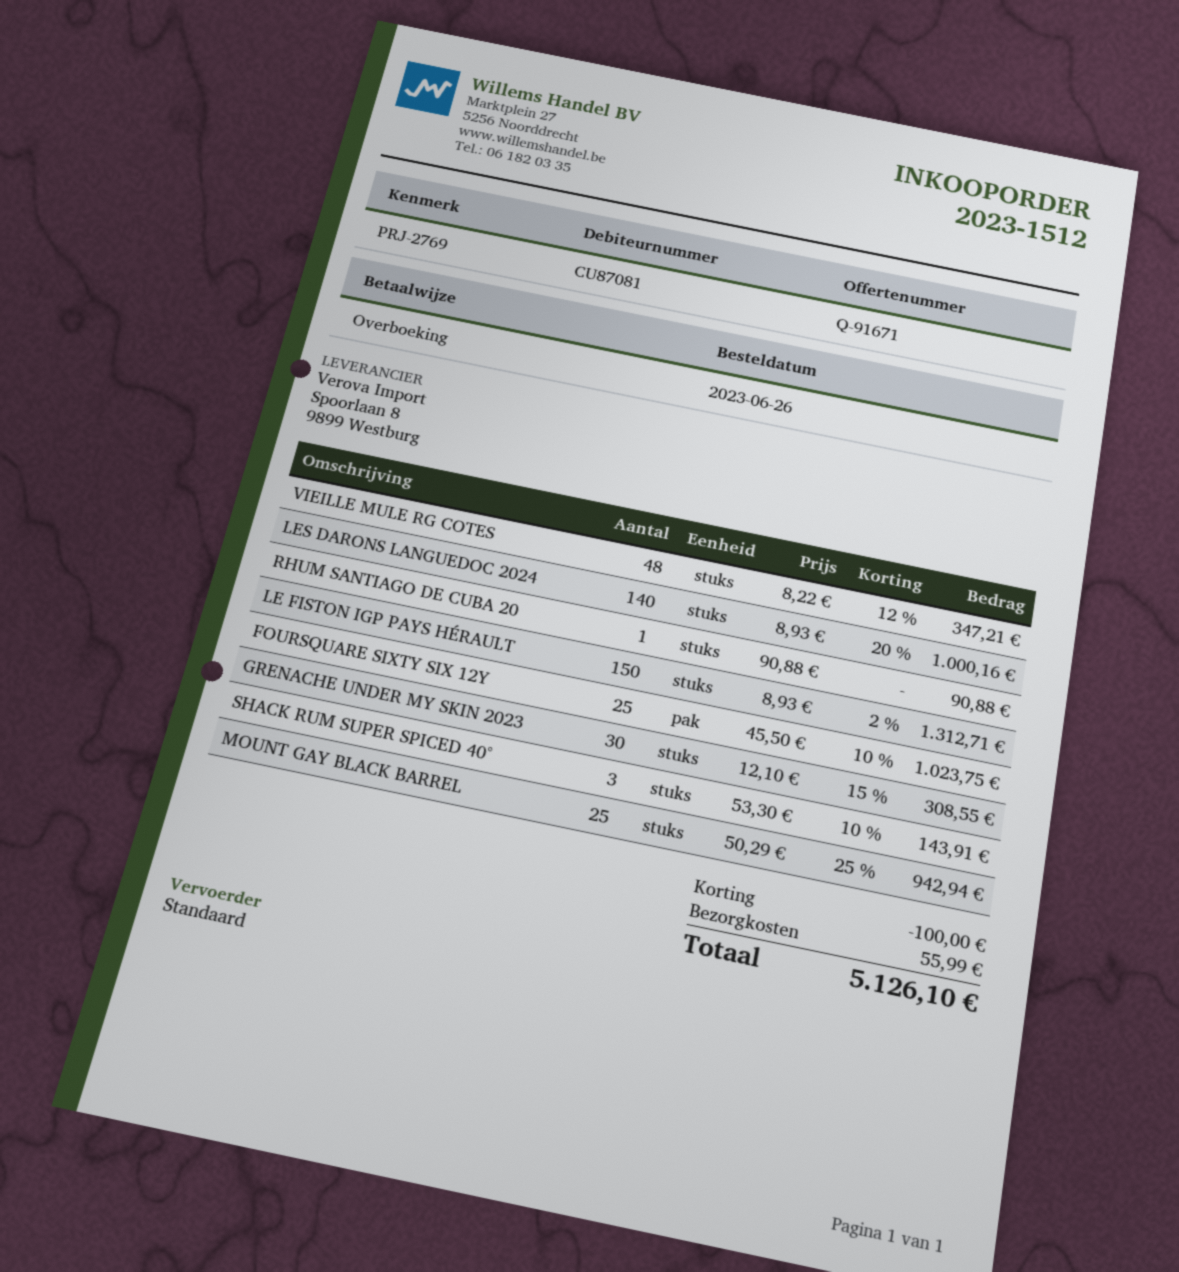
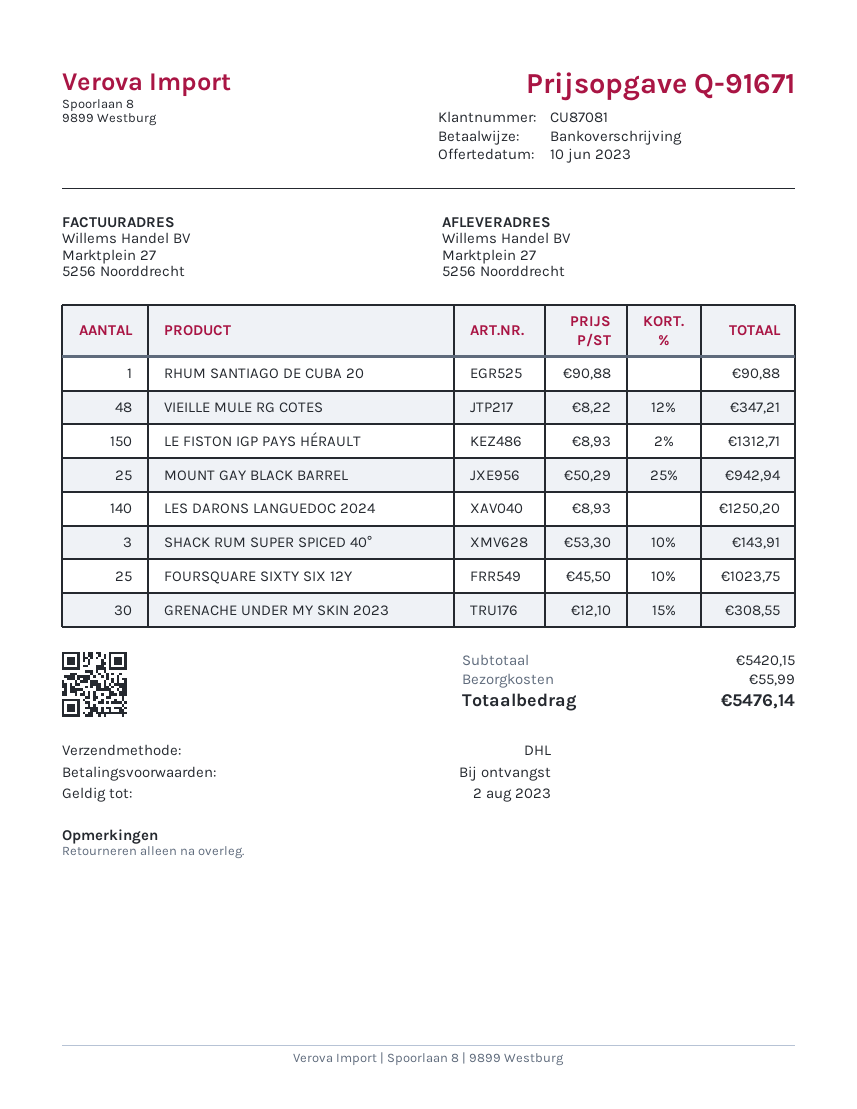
shipping method: standard -> DHL
LES DARONS LANGUEDOC 2024: 140 x 8.93 - 20% = 1000.16 -> 140 x 8.93 = 1250.20
discount: 100.00 -> none
total: 5126.10 -> 5476.14

